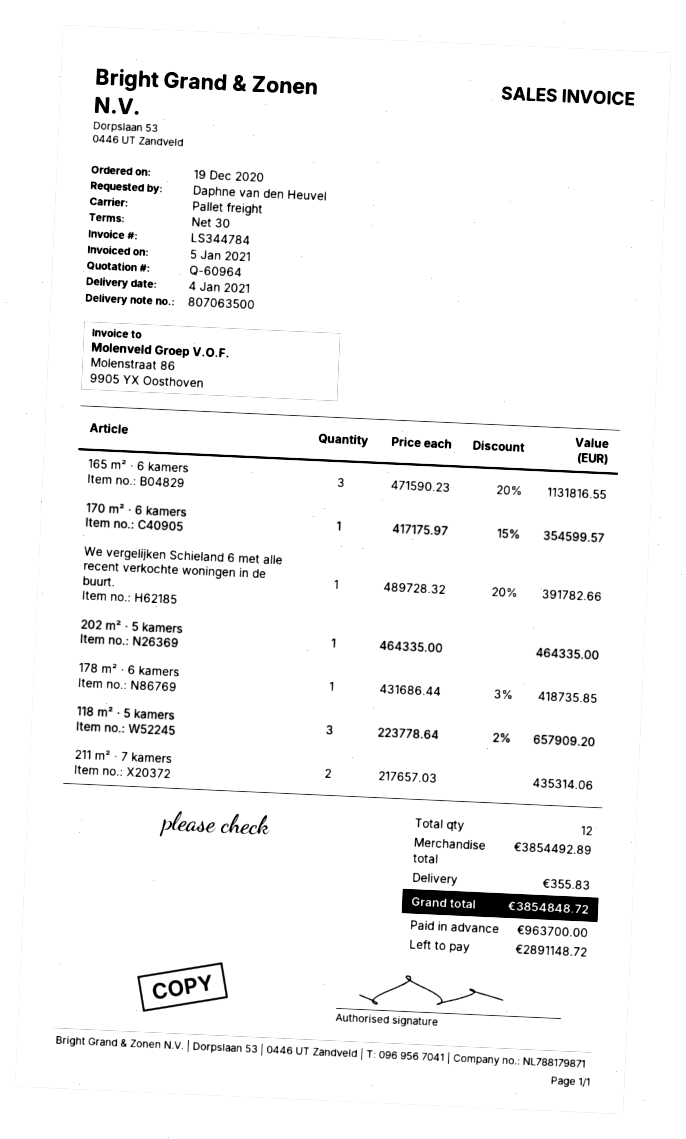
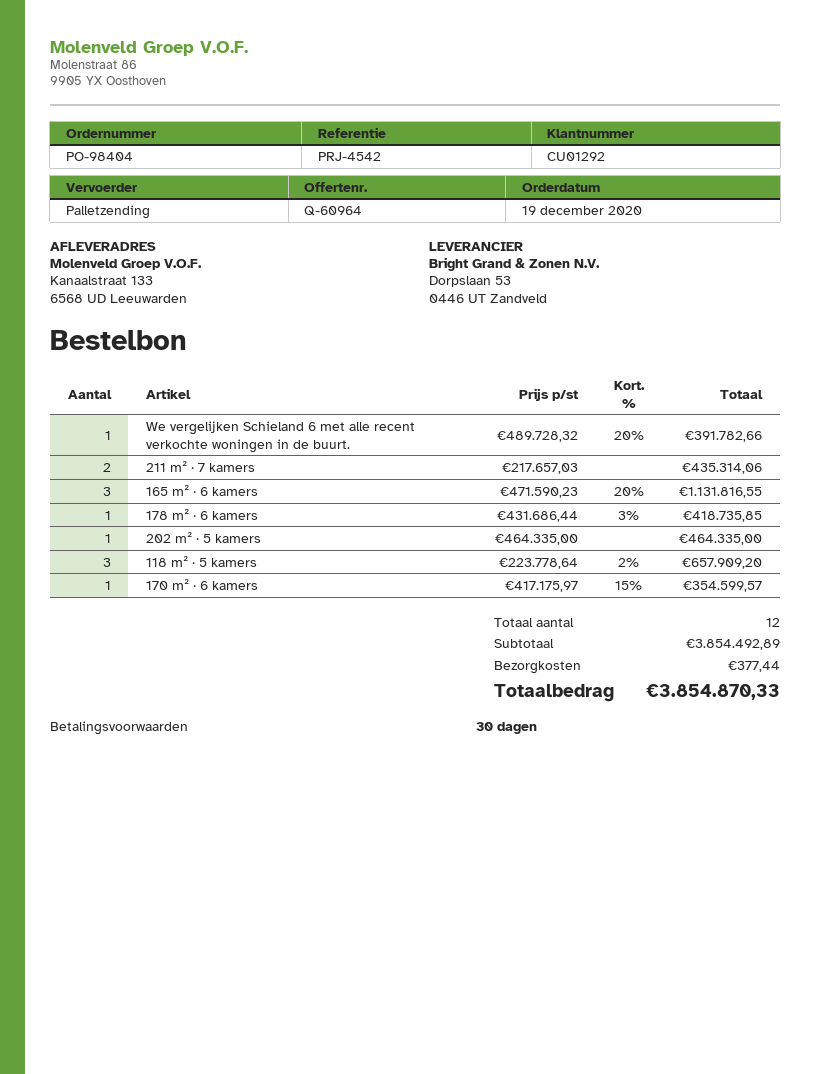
shipping: 355.83 -> 377.44
total: 3854848.72 -> 3854870.33

